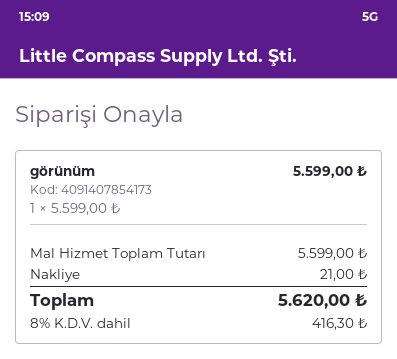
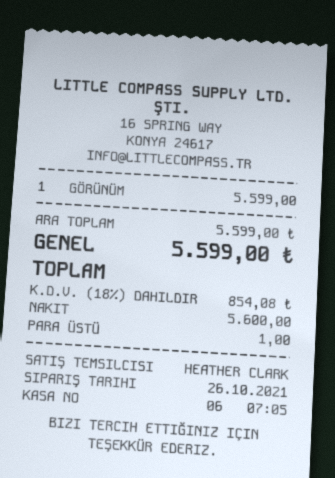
shipping: 21.00 -> none
tax: 8% = 416.30 -> 18% = 854.08
total: 5620.00 -> 5599.00

